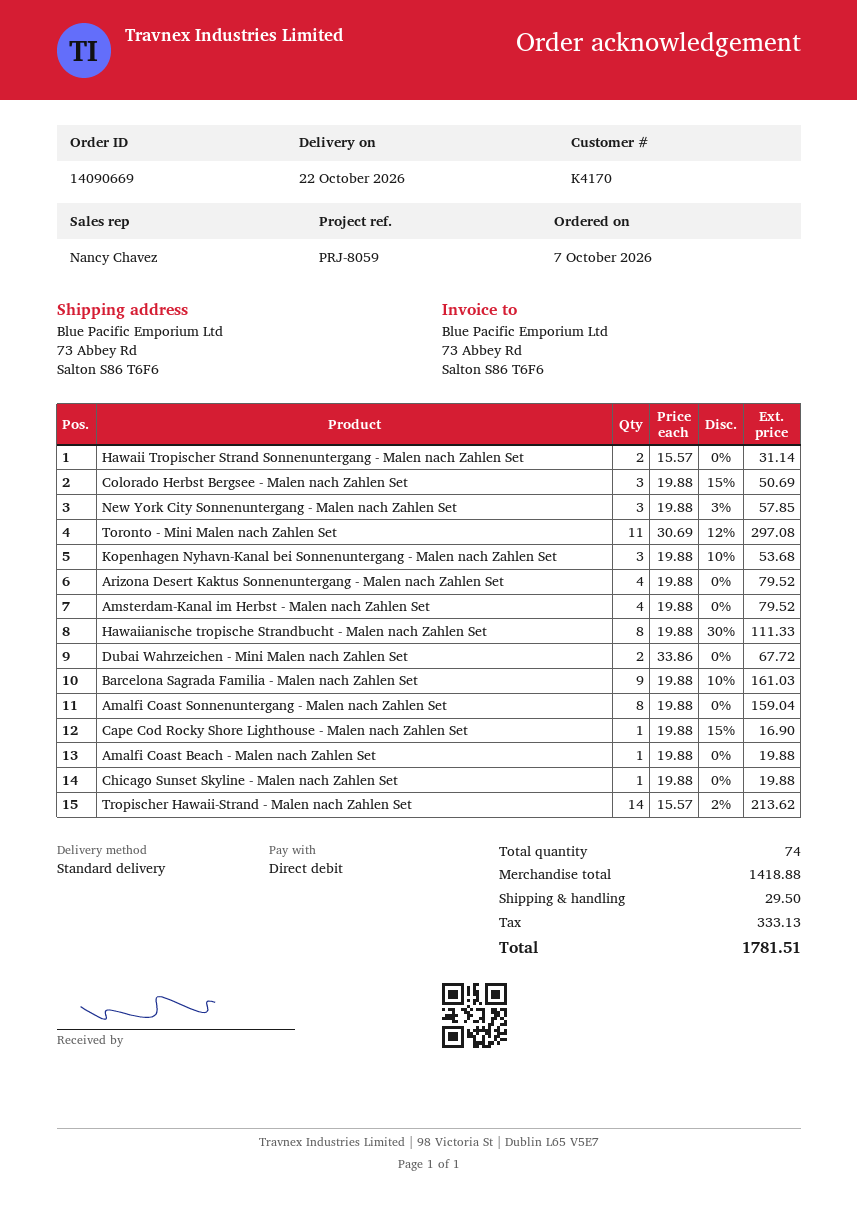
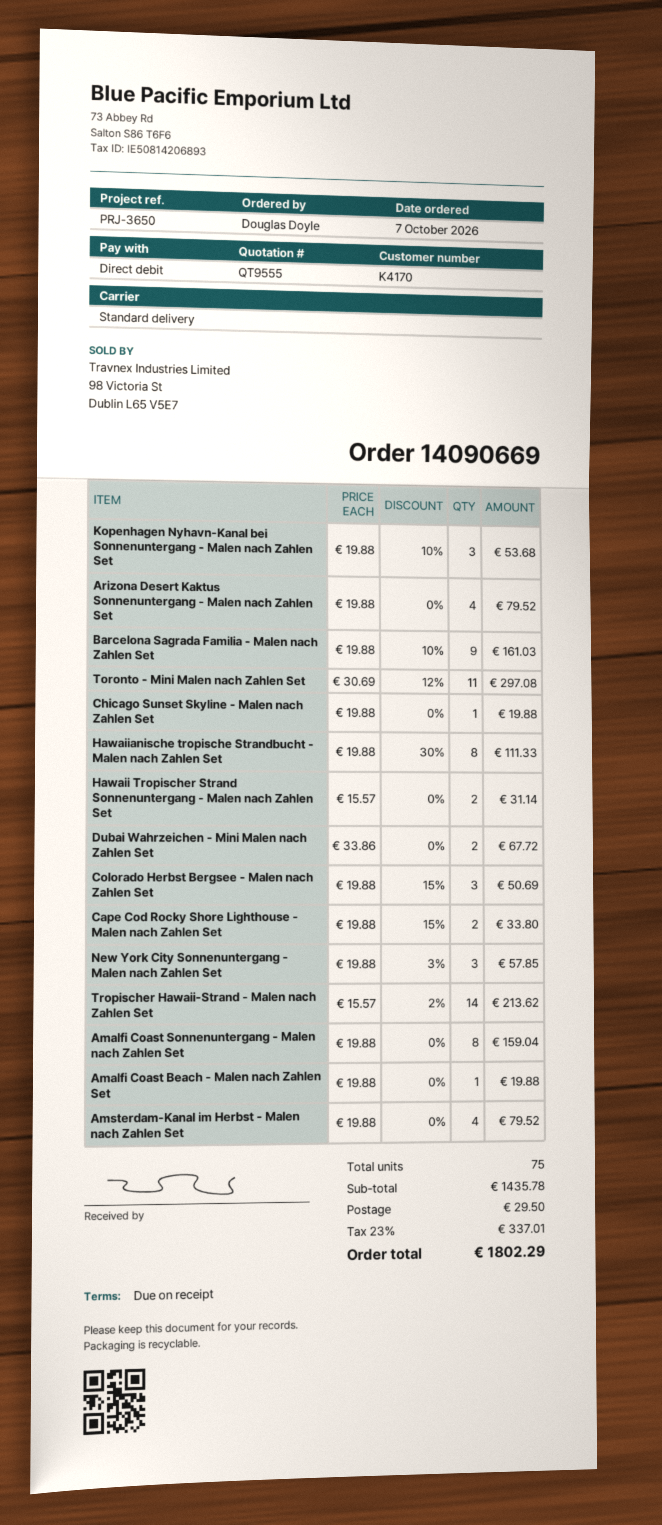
reference: PRJ-8059 -> PRJ-3650
Cape Cod Rocky Shore Lighthouse - Malen nach Zahlen Set: 1 x 19.88 - 15% = 16.90 -> 2 x 19.88 - 15% = 33.80
total quantity: 74 -> 75
subtotal: 1418.88 -> 1435.78
tax: 333.13 -> 337.01
total: 1781.51 -> 1802.29

